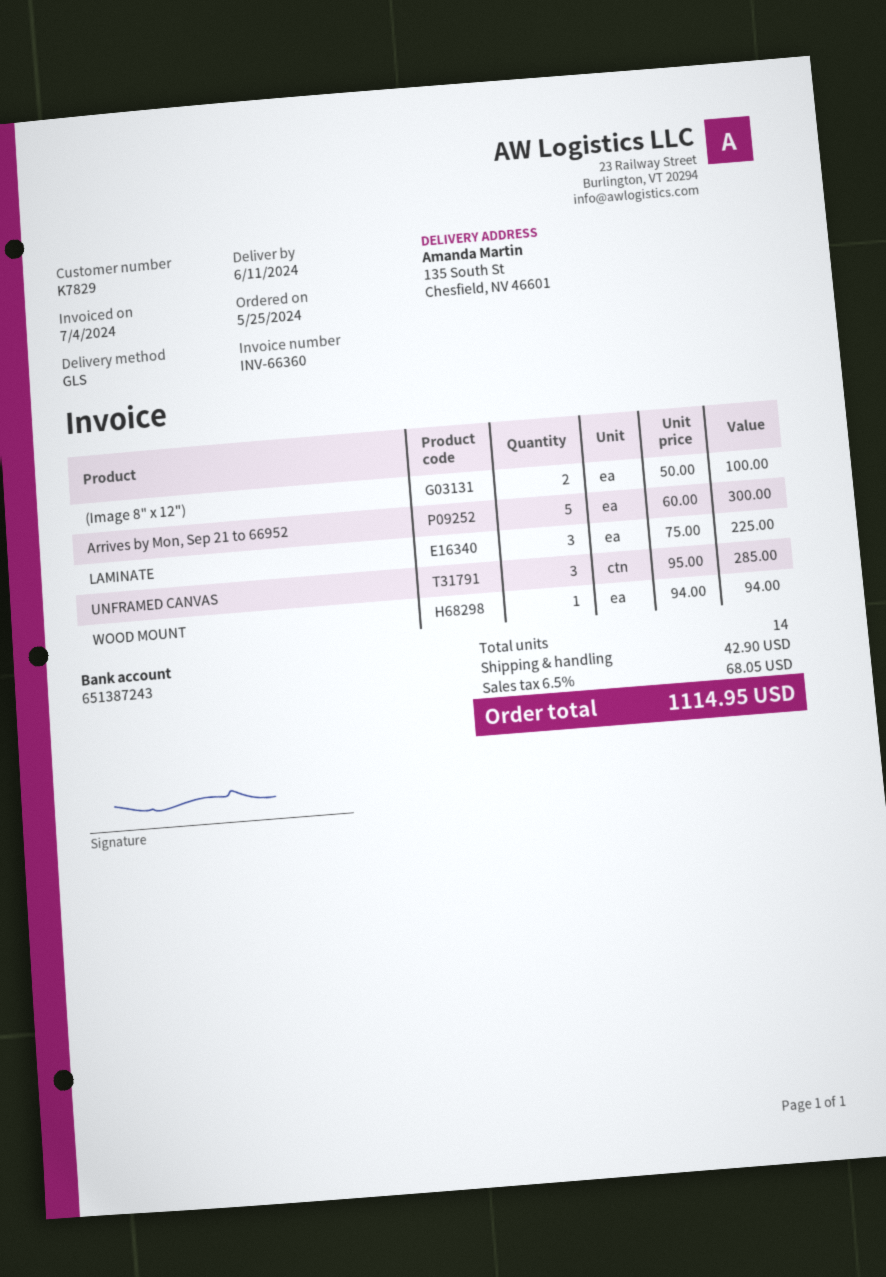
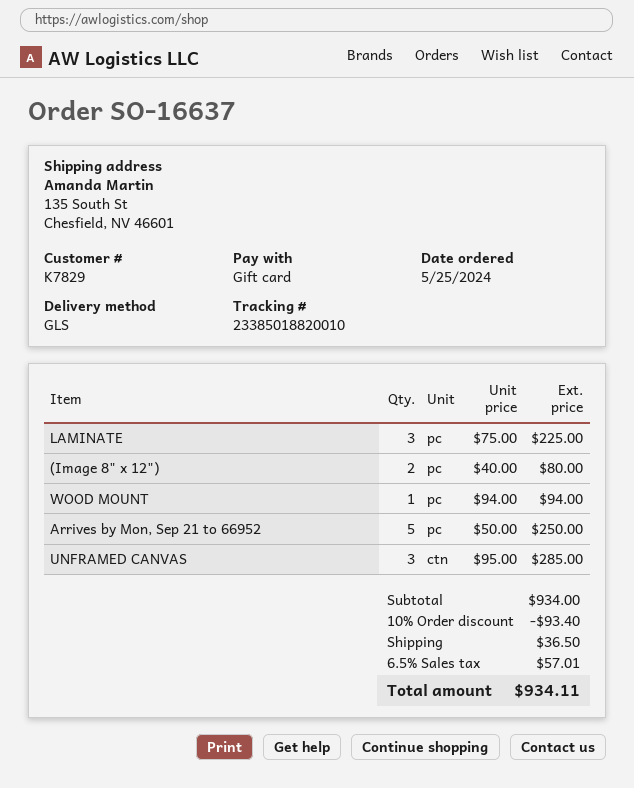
(Image 8" x 12"): 2 x 50.00 = 100.00 -> 2 x 40.00 = 80.00
Arrives by Mon, Sep 21 to 66952: 5 x 60.00 = 300.00 -> 5 x 50.00 = 250.00
discount: none -> 10% = 93.40
shipping: 42.90 -> 36.50
tax: 6.5% = 68.05 -> 6.5% = 57.01
total: 1114.95 -> 934.11

